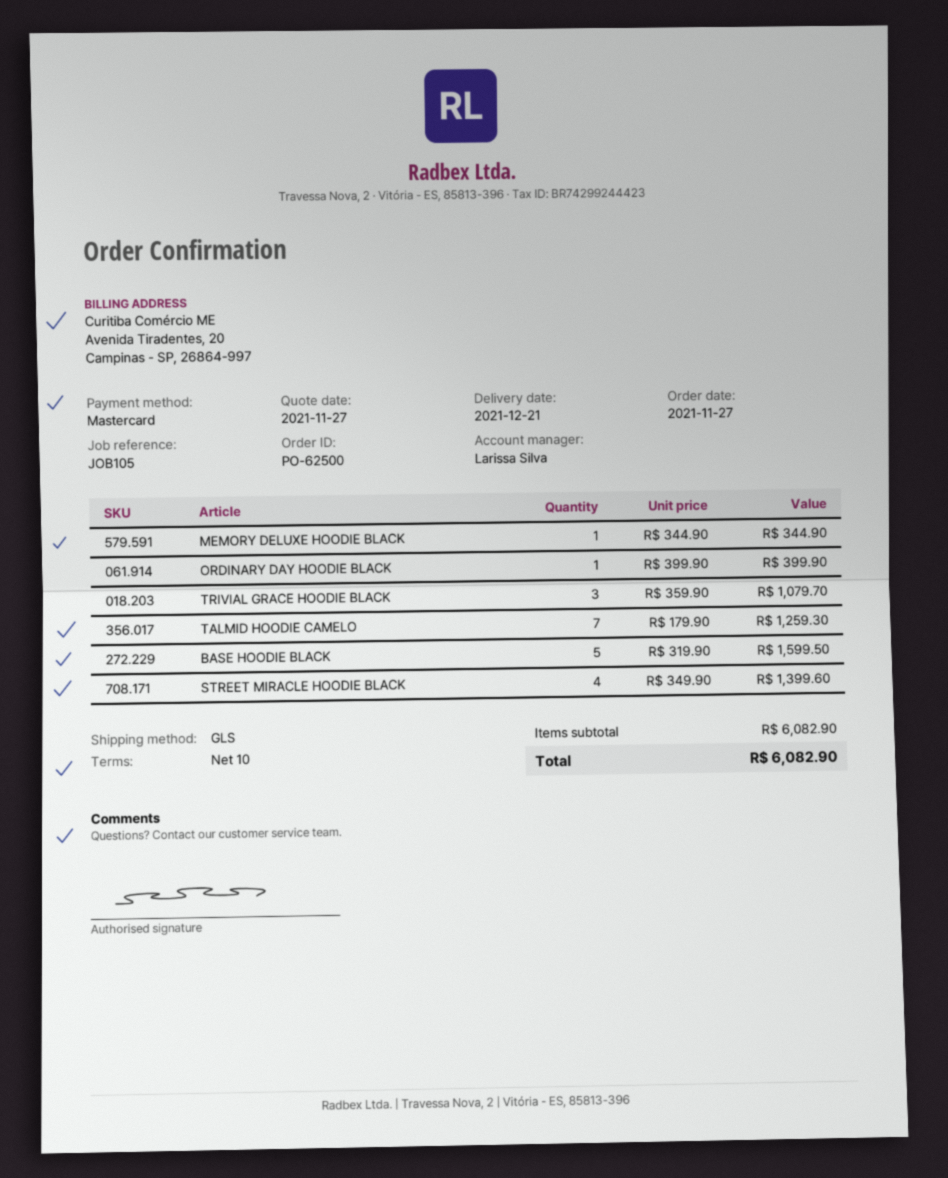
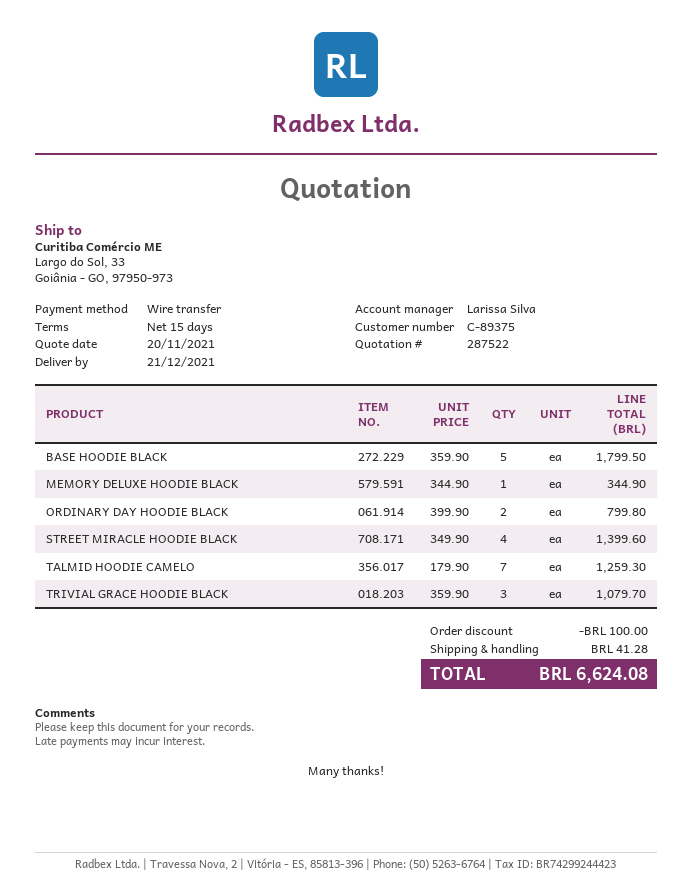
quote date: 2021-11-27 -> 2021-11-20
payment terms: 10 days -> 15 days
payment method: Mastercard -> bank transfer
ORDINARY DAY HOODIE BLACK: 1 x 399.90 = 399.90 -> 2 x 399.90 = 799.80
BASE HOODIE BLACK: 5 x 319.90 = 1599.50 -> 5 x 359.90 = 1799.50
discount: none -> 100.00
shipping: none -> 41.28
total: 6082.90 -> 6624.08

